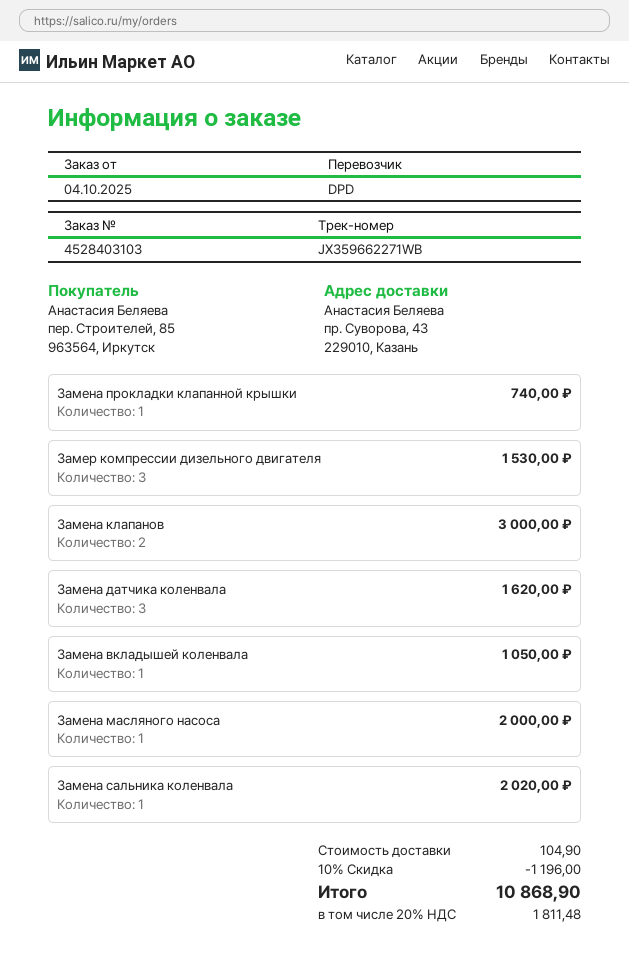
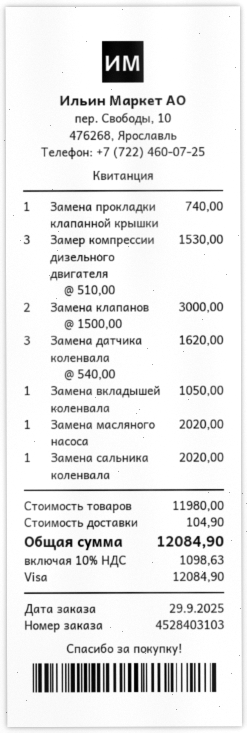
order date: 2025-10-04 -> 2025-09-29
Замена масляного насоса: 1 for 2000.00 -> 1 for 2020.00
discount: 10% = 1196.00 -> none
tax: 20% = 1811.48 -> 10% = 1098.63
total: 10868.90 -> 12084.90

